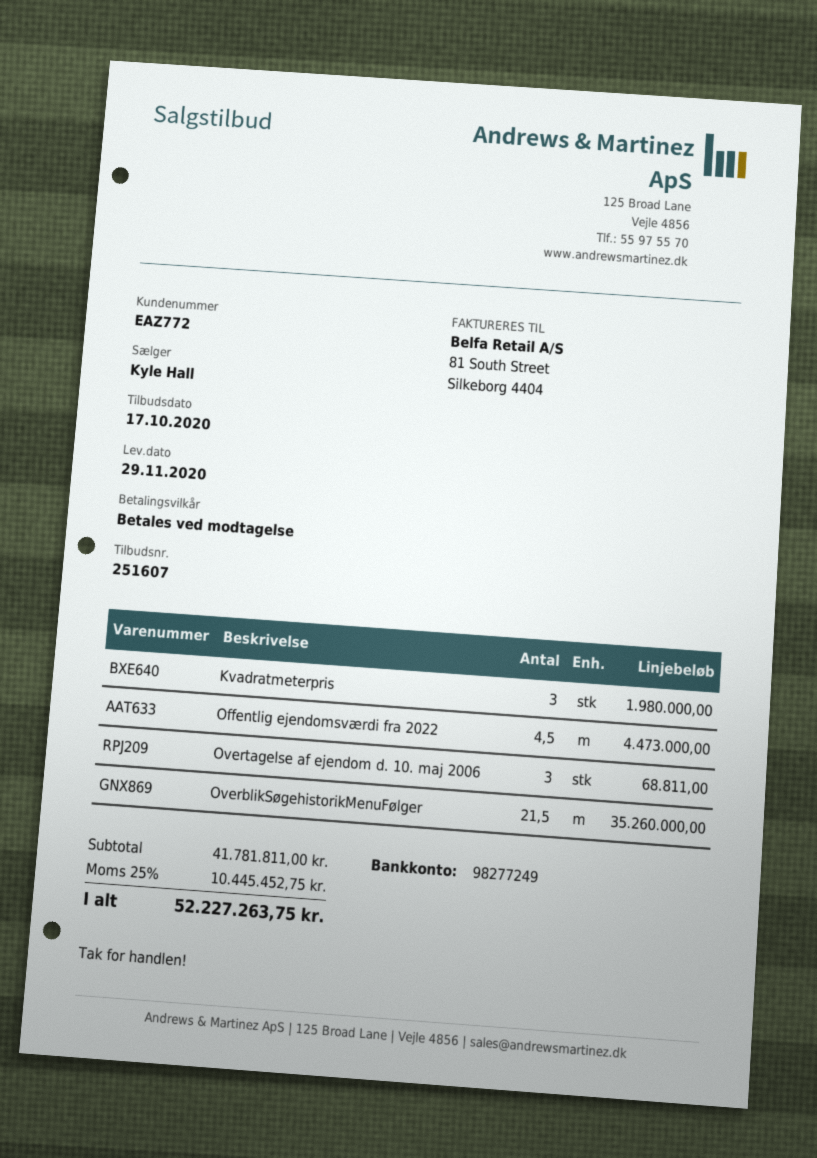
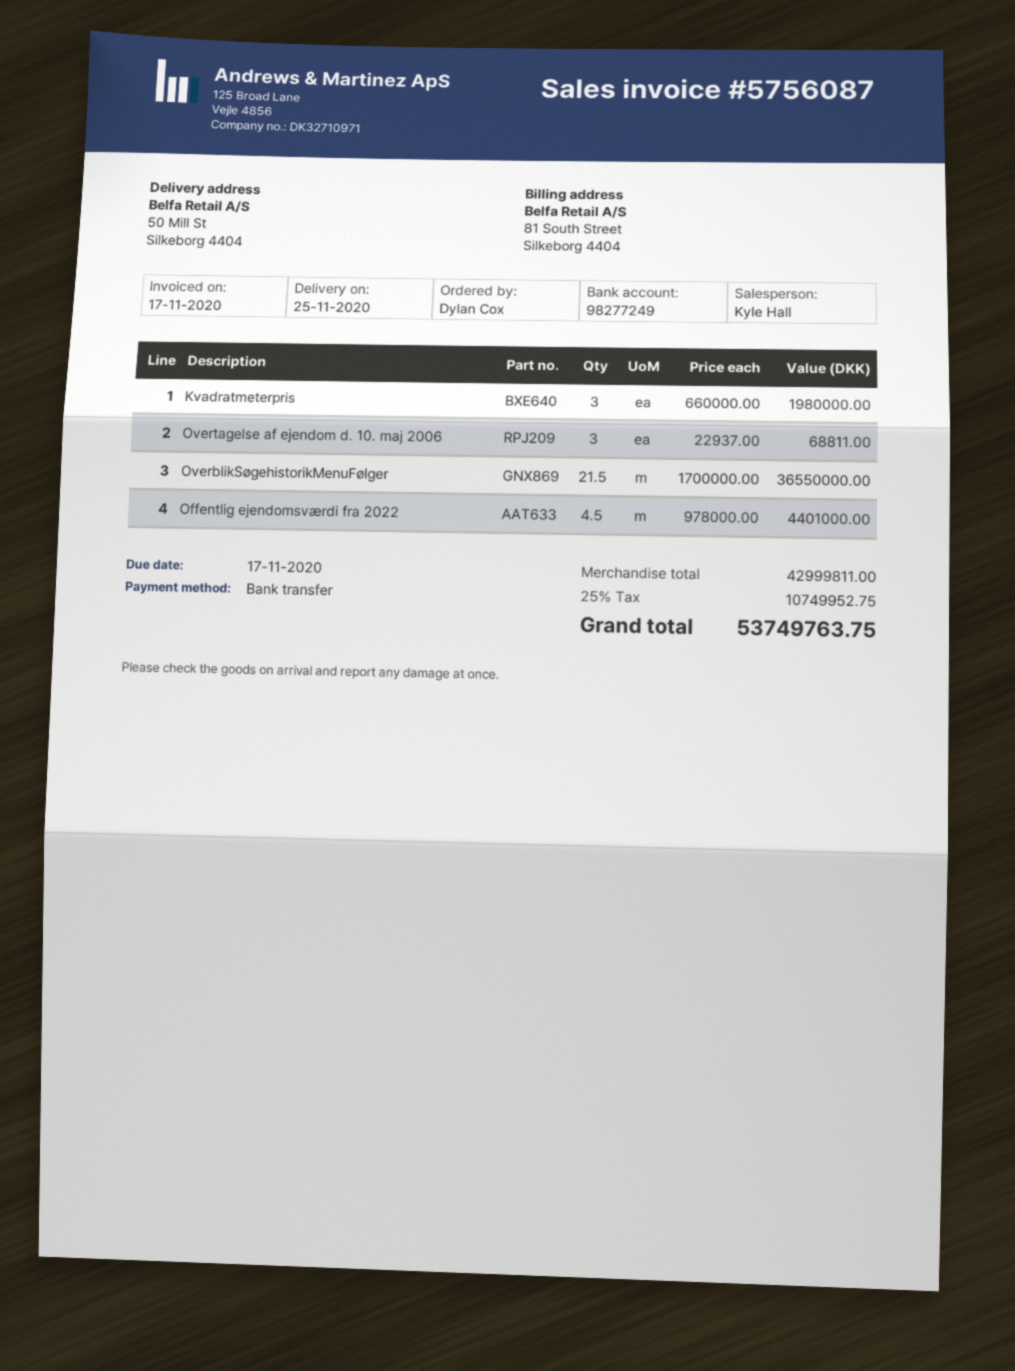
delivery date: 2020-11-29 -> 2020-11-25
Offentlig ejendomsværdi fra 2022: 4.5 for 4473000.00 -> 4.5 for 4401000.00
OverblikSøgehistorikMenuFølger: 21.5 for 35260000.00 -> 21.5 for 36550000.00
subtotal: 41781811.00 -> 42999811.00
tax: 25% = 10445452.75 -> 25% = 10749952.75
total: 52227263.75 -> 53749763.75

